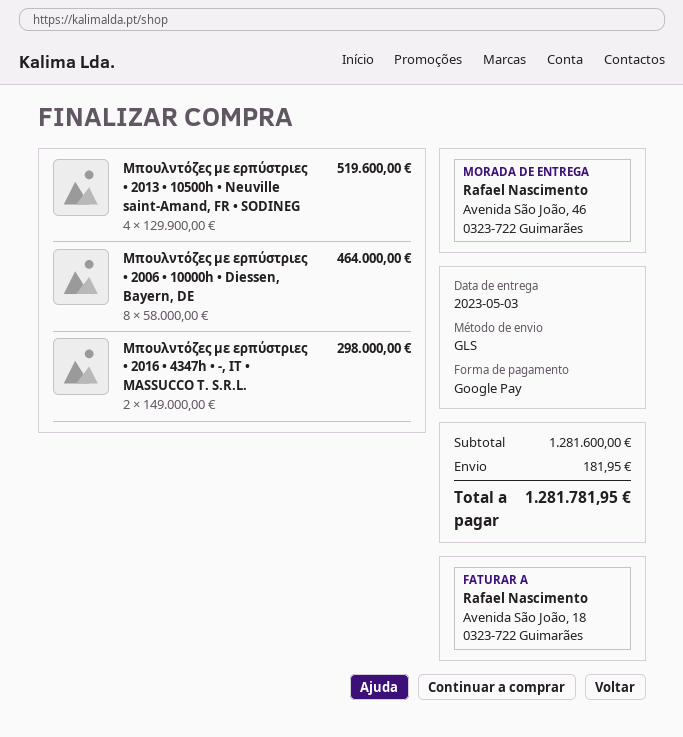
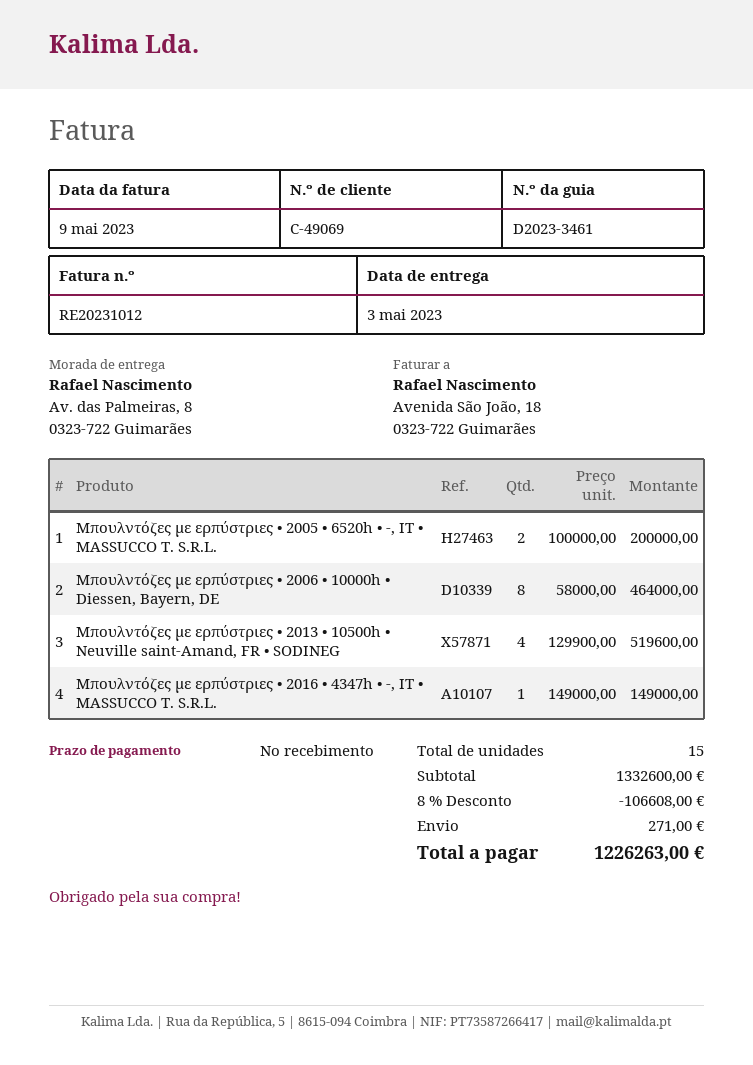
ship to: Avenida São João, 46, 0323-722 Guimarães -> Av. das Palmeiras, 8, 0323-722 Guimarães
Μπουλντόζες με ερπύστριες • 2016 • 4347h • -, IT • MASSUCCO T. S.R.L.: 2 x 149000.00 = 298000.00 -> 1 x 149000.00 = 149000.00
Μπουλντόζες με ερπύστριες • 2005 • 6520h • -, IT • MASSUCCO T. S.R.L.: none -> 2 x 100000.00 = 200000.00
subtotal: 1281600.00 -> 1332600.00
discount: none -> 8% = 106608.00
shipping: 181.95 -> 271.00
total: 1281781.95 -> 1226263.00

